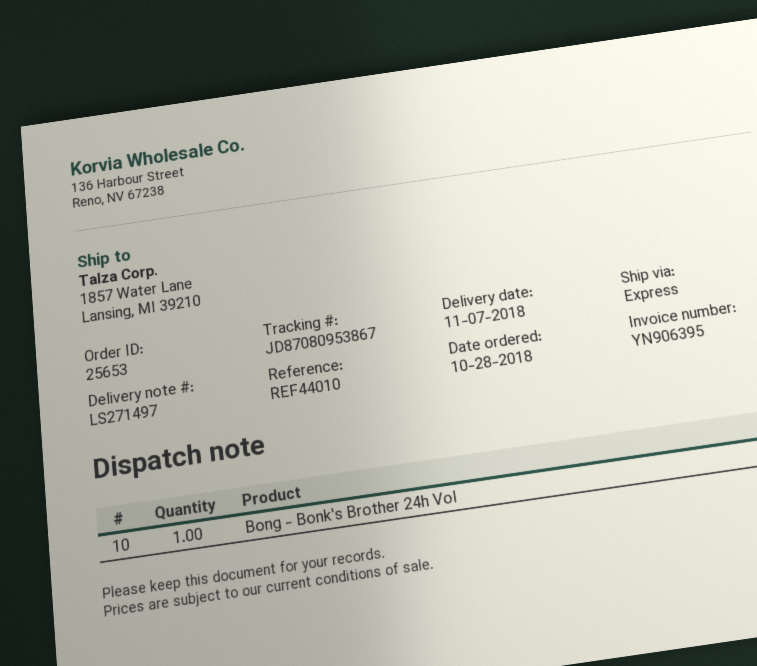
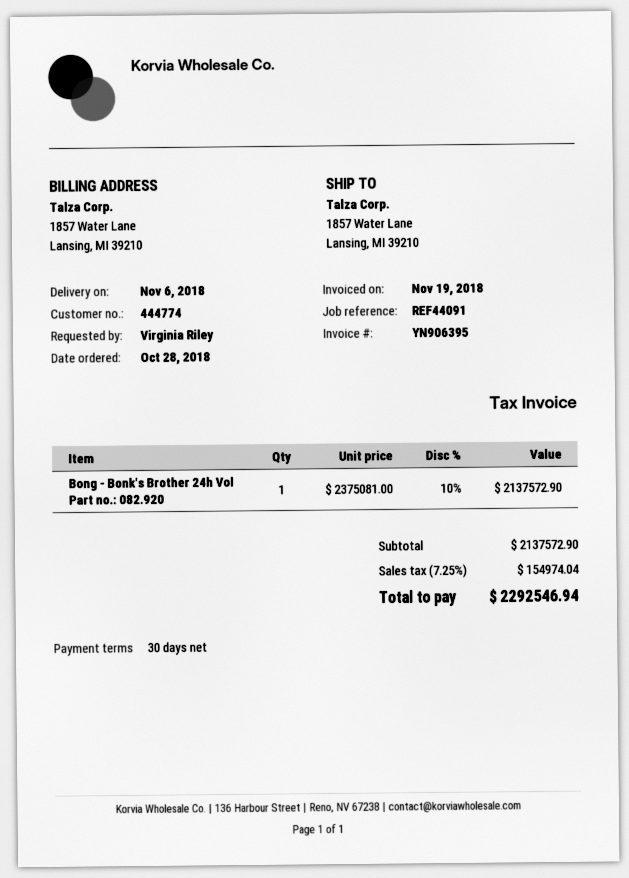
delivery date: 2018-11-07 -> 2018-11-06
reference: REF44010 -> REF44091

